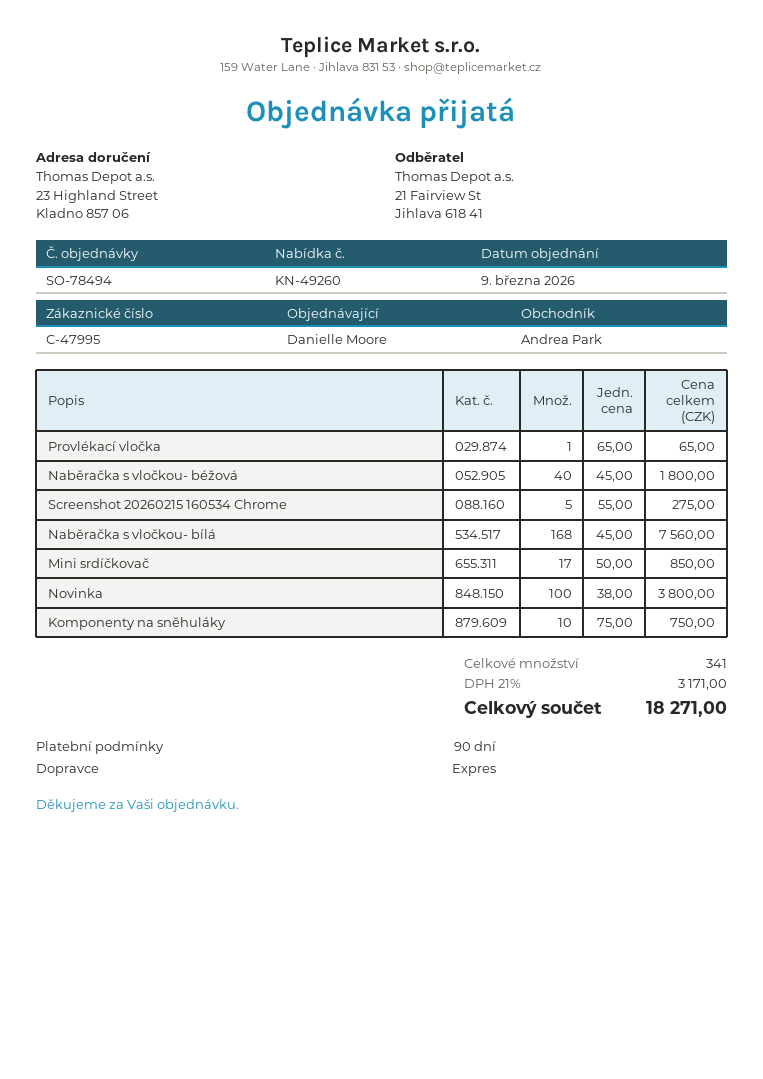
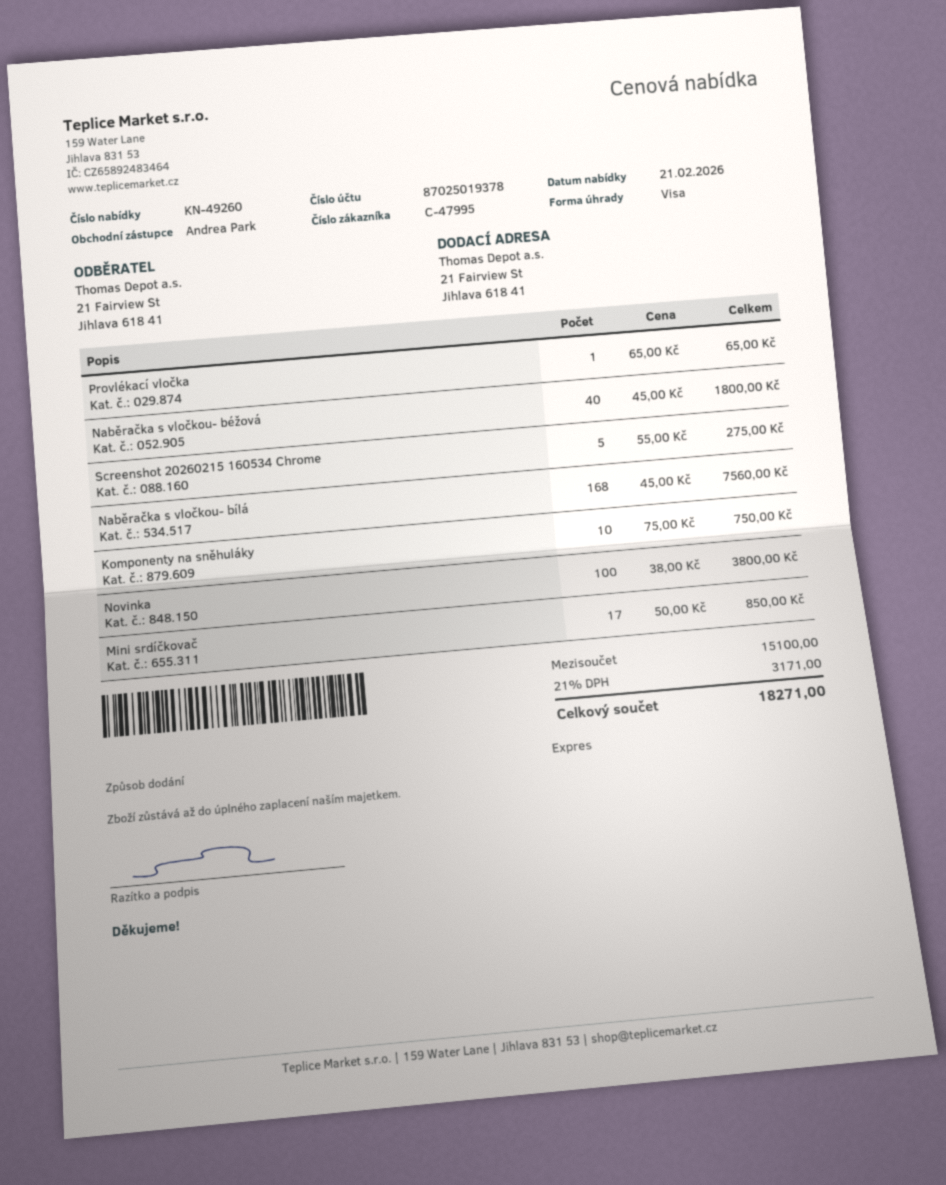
ship to: 23 Highland Street, Kladno 857 06 -> 21 Fairview St, Jihlava 618 41

